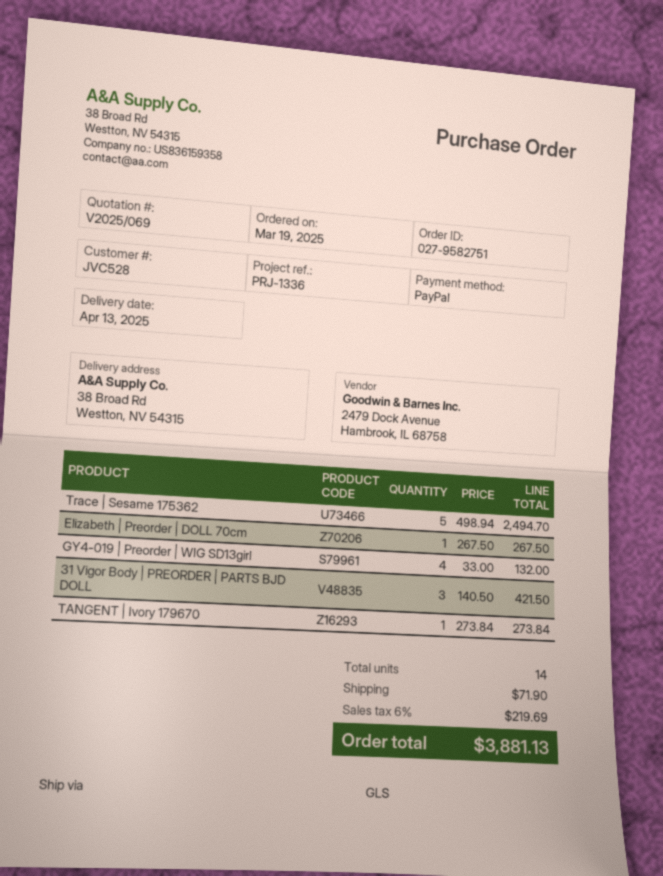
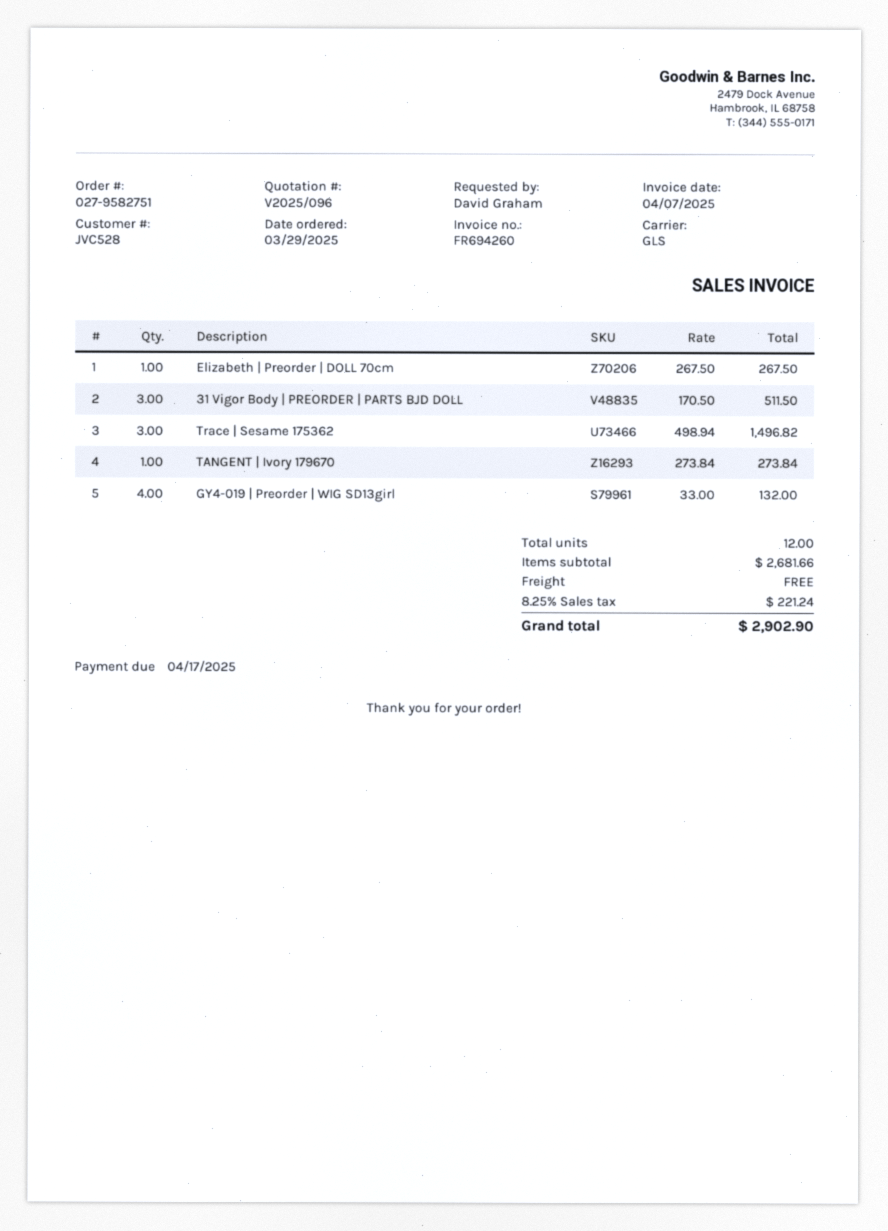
quote number: V2025/069 -> V2025/096
order date: 2025-03-19 -> 2025-03-29
Trace | Sesame 175362: 5 x 498.94 = 2494.70 -> 3 x 498.94 = 1496.82
31 Vigor Body | PREORDER | PARTS BJD DOLL: 3 x 140.50 = 421.50 -> 3 x 170.50 = 511.50
total quantity: 14 -> 12
shipping: 71.90 -> 0.00
tax: 6% = 219.69 -> 8.25% = 221.24
total: 3881.13 -> 2902.90

